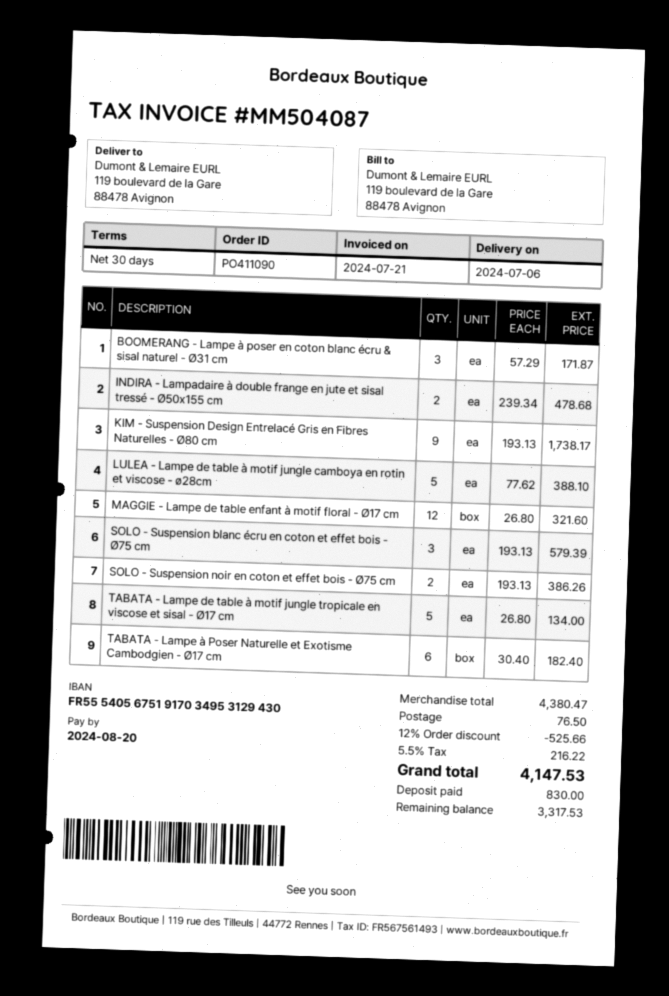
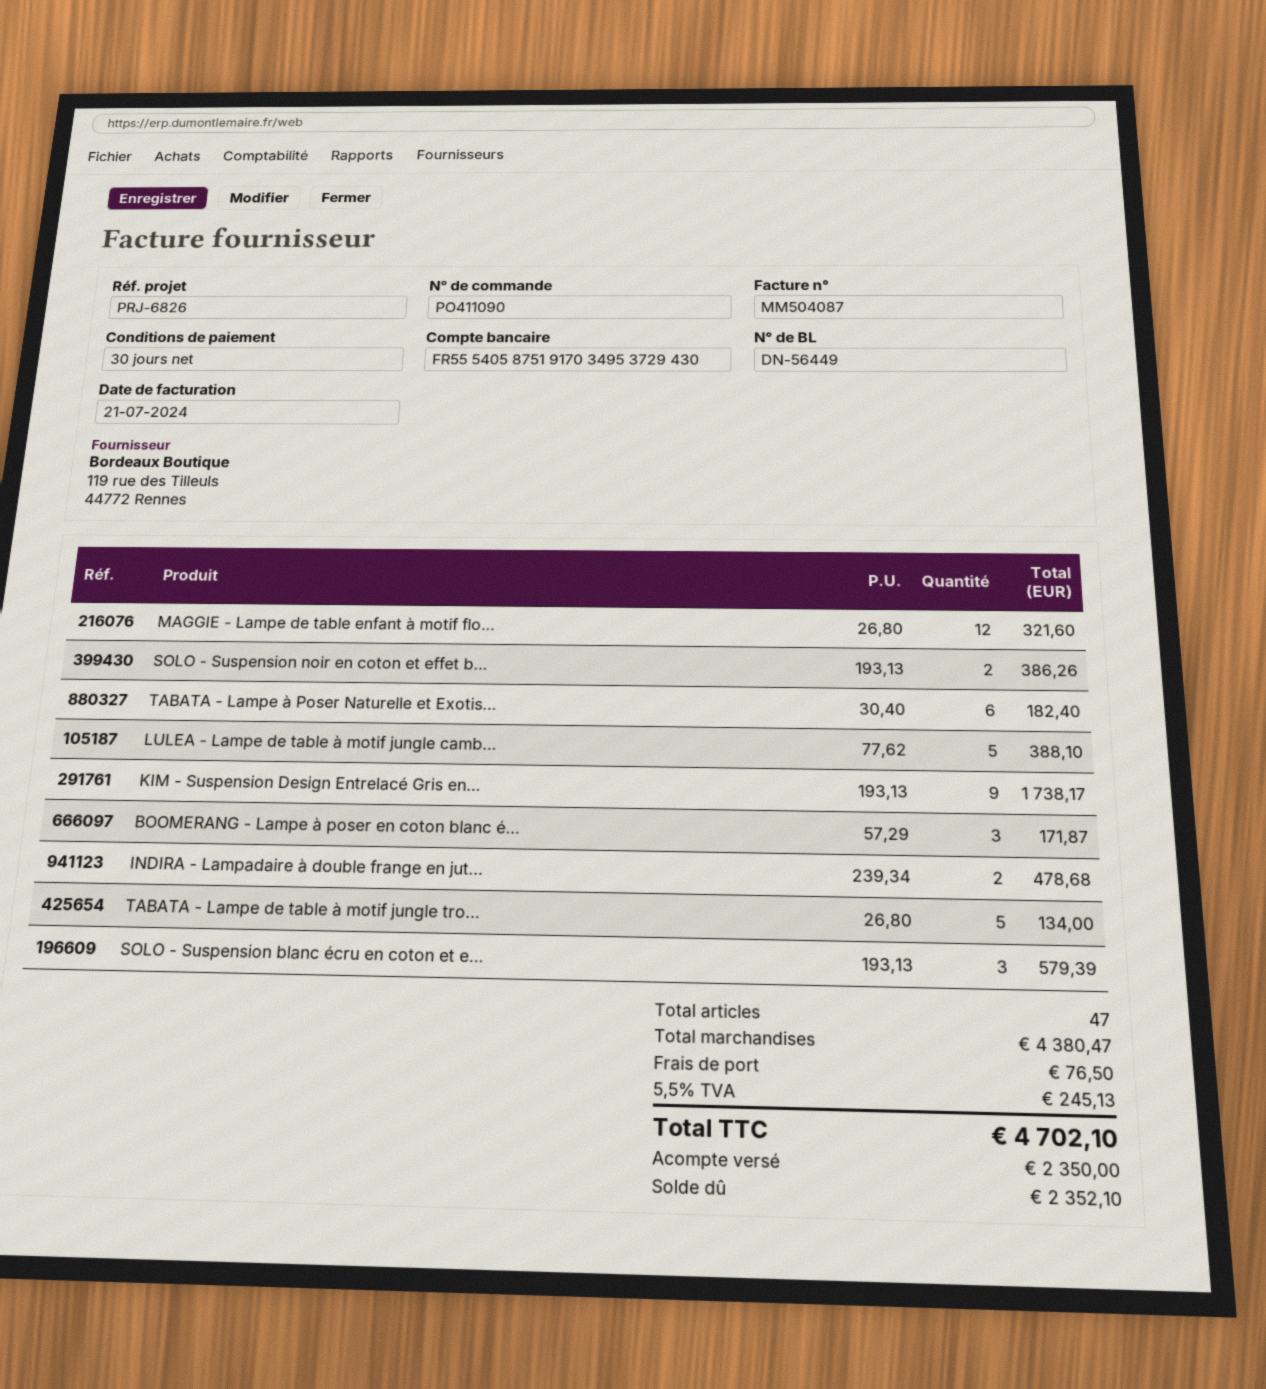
bank account: FR5554056751917034953129430 -> FR5554058751917034953729430
discount: 12% = 525.66 -> none
tax: 5.5% = 216.22 -> 5.5% = 245.13
total: 4147.53 -> 4702.10
deposit: 830.00 -> 2350.00
balance: 3317.53 -> 2352.10

